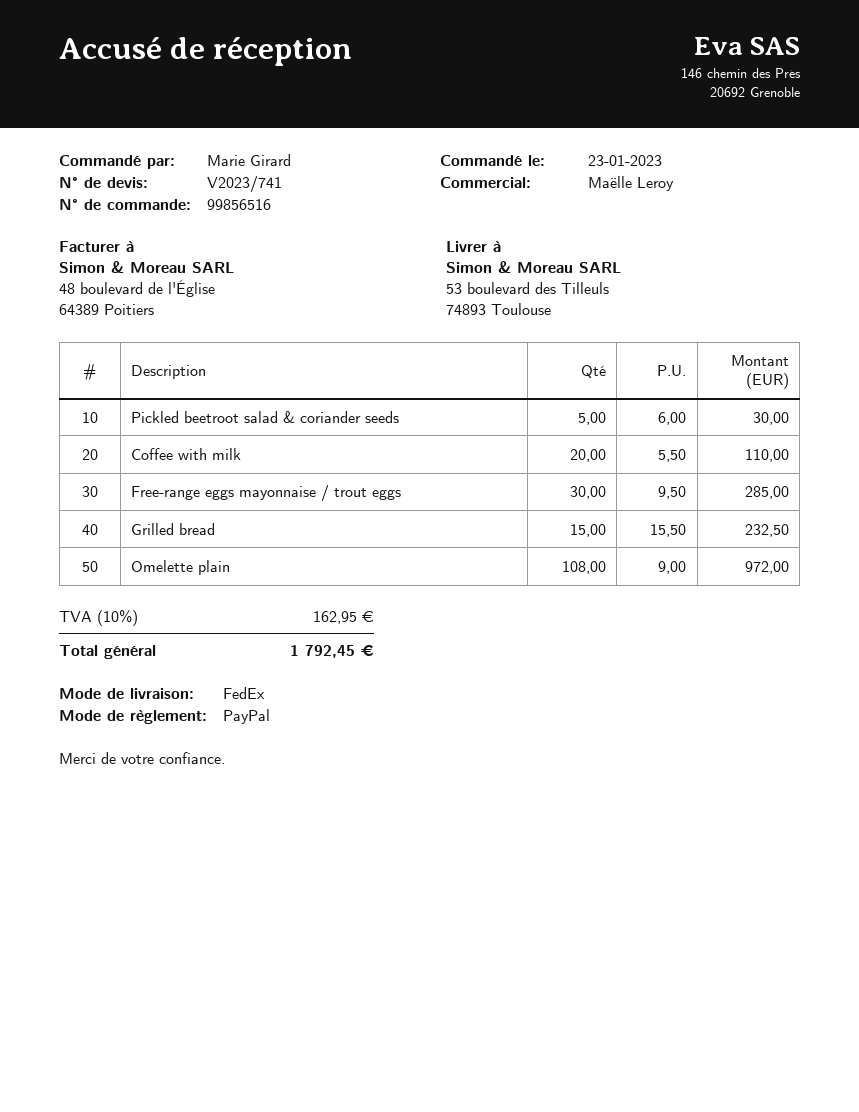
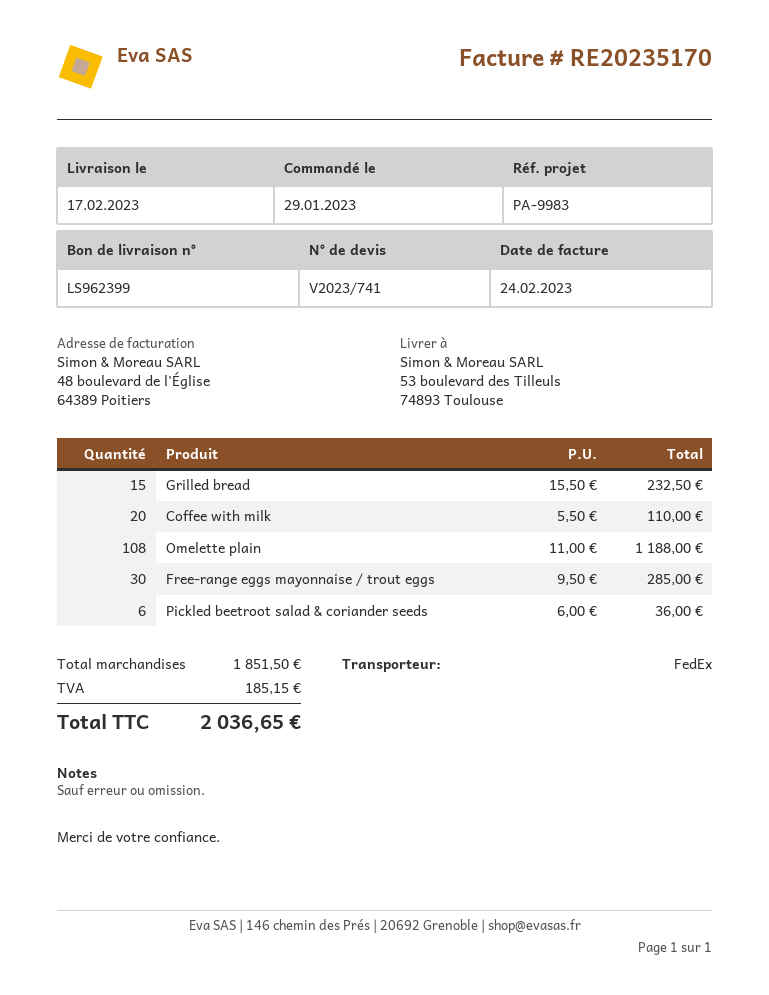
order date: 2023-01-23 -> 2023-01-29
Pickled beetroot salad & coriander seeds: 5 x 6.00 = 30.00 -> 6 x 6.00 = 36.00
Omelette plain: 108 x 9.00 = 972.00 -> 108 x 11.00 = 1188.00
tax: 162.95 -> 185.15
total: 1792.45 -> 2036.65

